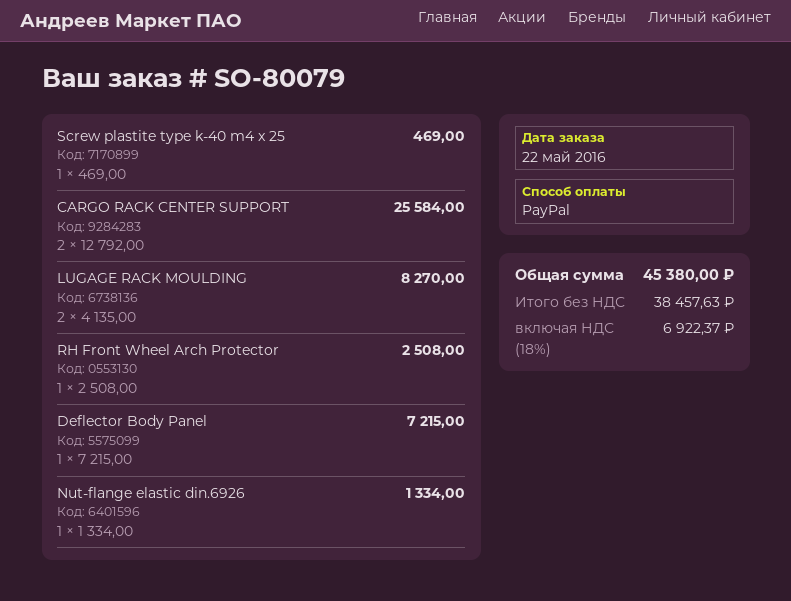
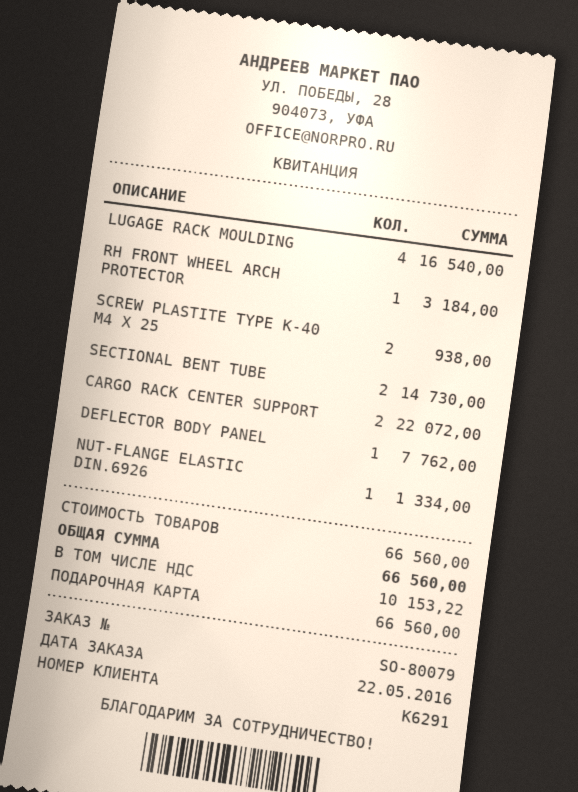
payment method: PayPal -> gift card
Screw plastite type k-40 m4 x 25: 1 for 469.00 -> 2 for 938.00
CARGO RACK CENTER SUPPORT: 2 for 25584.00 -> 2 for 22072.00
LUGAGE RACK MOULDING: 2 for 8270.00 -> 4 for 16540.00
RH Front Wheel Arch Protector: 1 for 2508.00 -> 1 for 3184.00
Deflector Body Panel: 1 for 7215.00 -> 1 for 7762.00
SECTIONAL BENT TUBE: none -> 2 for 14730.00
tax: 6922.37 -> 10153.22
total: 45380.00 -> 66560.00

